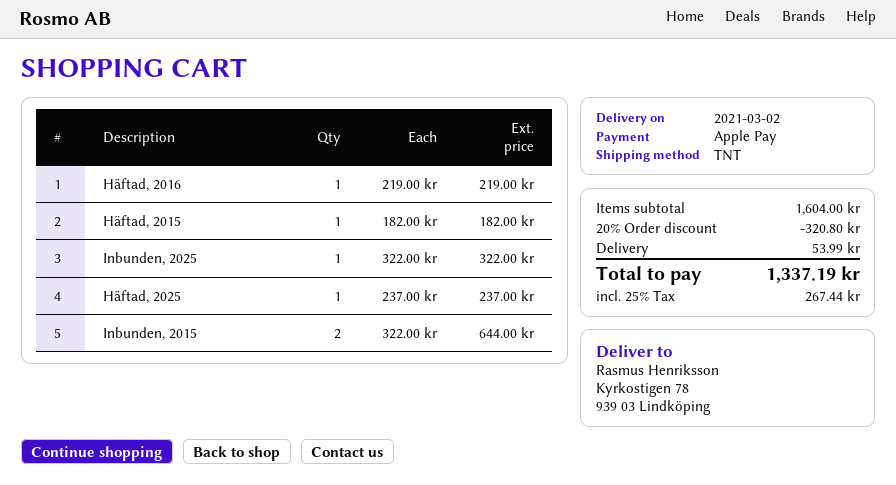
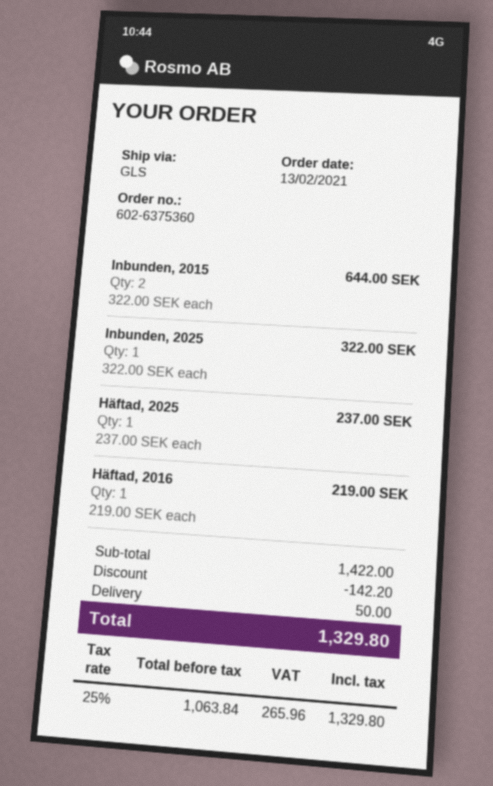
shipping method: TNT -> GLS
Häftad, 2015: 1 x 182.00 = 182.00 -> none
subtotal: 1604.00 -> 1422.00
discount: 320.80 -> 142.20
shipping: 53.99 -> 50.00
tax: 25% = 267.44 -> 25% = 265.96
total: 1337.19 -> 1329.80

